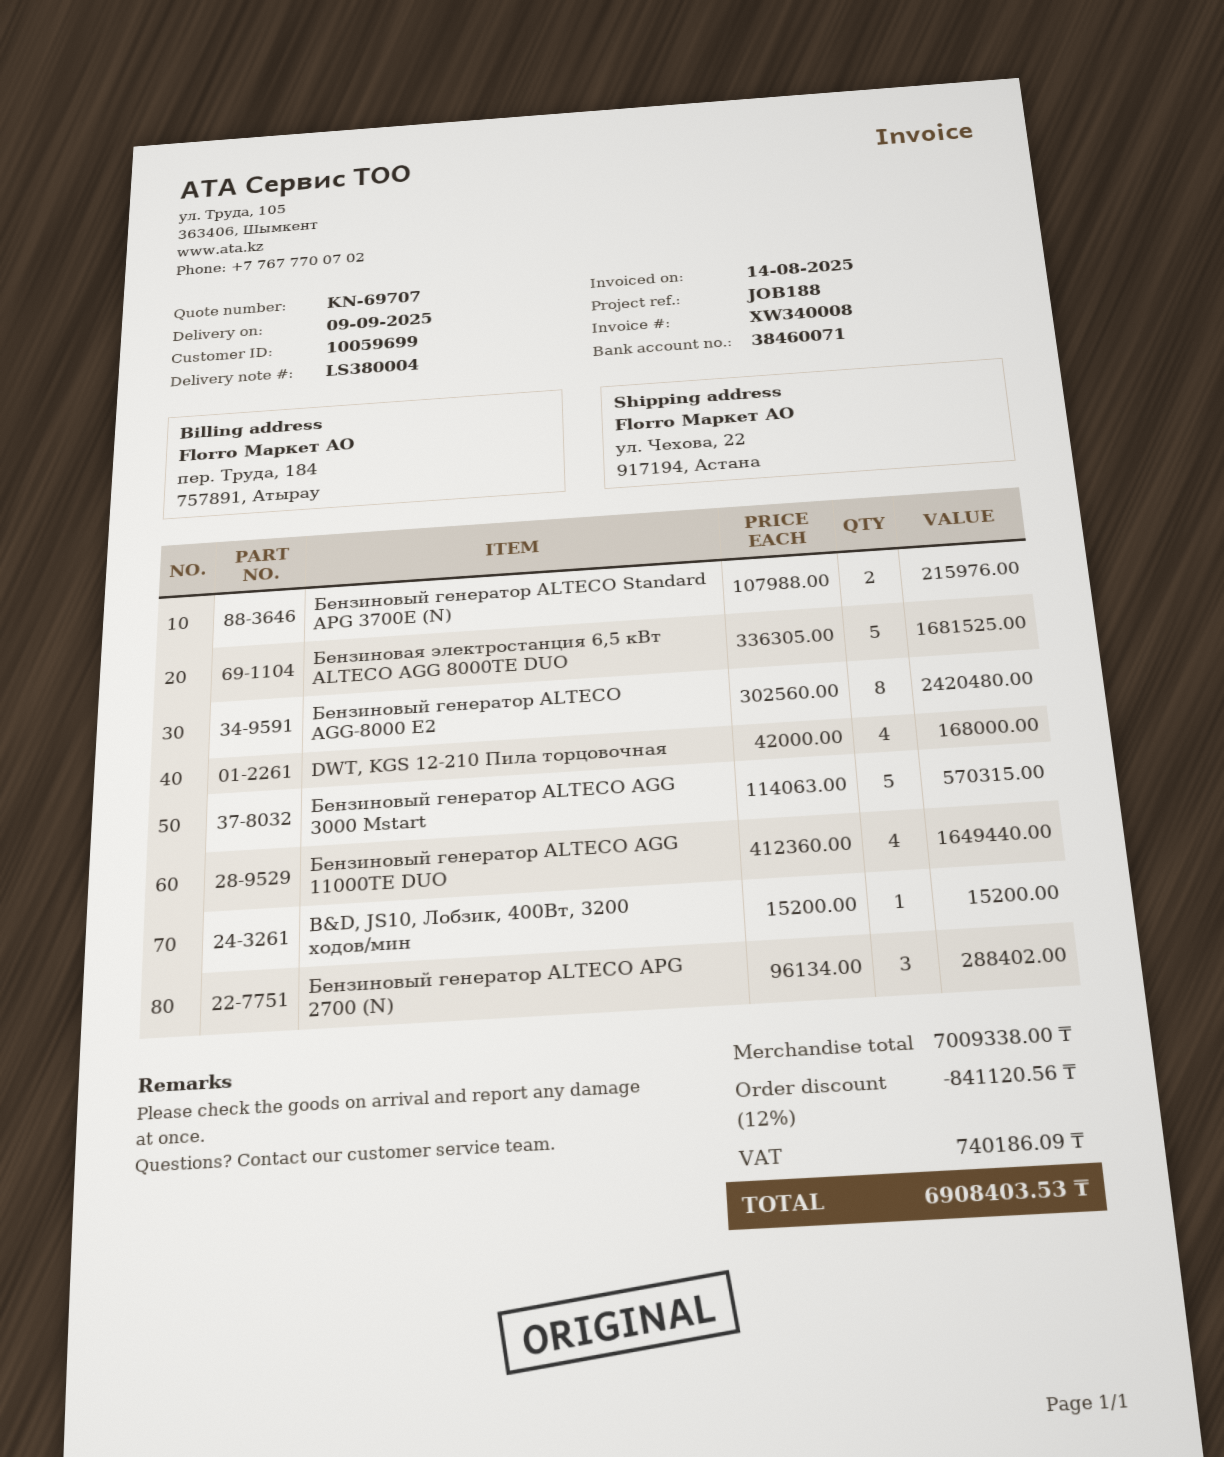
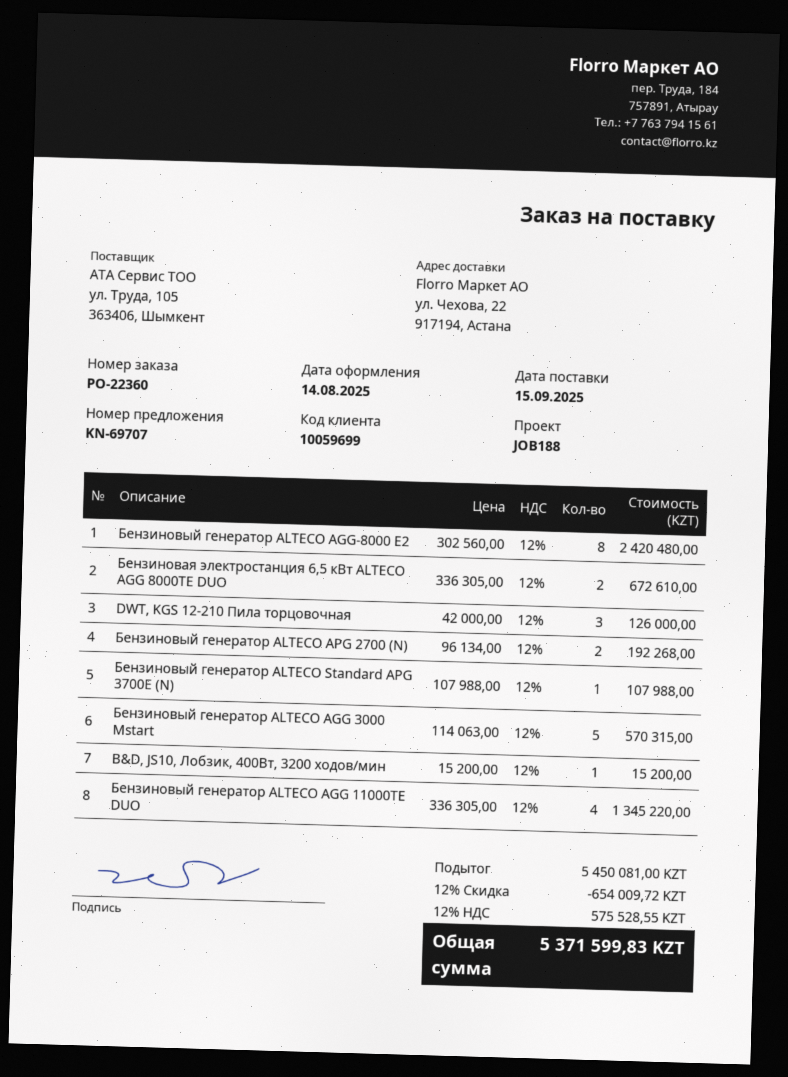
delivery date: 2025-09-09 -> 2025-09-15
Бензиновый генератор ALTECO Standard APG 3700E (N): 2 x 107988.00 = 215976.00 -> 1 x 107988.00 = 107988.00
Бензиновая электростанция 6,5 кВт ALTECO AGG 8000TE DUO: 5 x 336305.00 = 1681525.00 -> 2 x 336305.00 = 672610.00
DWT, KGS 12-210 Пила торцовочная: 4 x 42000.00 = 168000.00 -> 3 x 42000.00 = 126000.00
Бензиновый генератор ALTECO AGG 11000TE DUO: 4 x 412360.00 = 1649440.00 -> 4 x 336305.00 = 1345220.00
Бензиновый генератор ALTECO APG 2700 (N): 3 x 96134.00 = 288402.00 -> 2 x 96134.00 = 192268.00
subtotal: 7009338.00 -> 5450081.00
discount: 12% = 841120.56 -> 12% = 654009.72
tax: 740186.09 -> 575528.55
total: 6908403.53 -> 5371599.83

